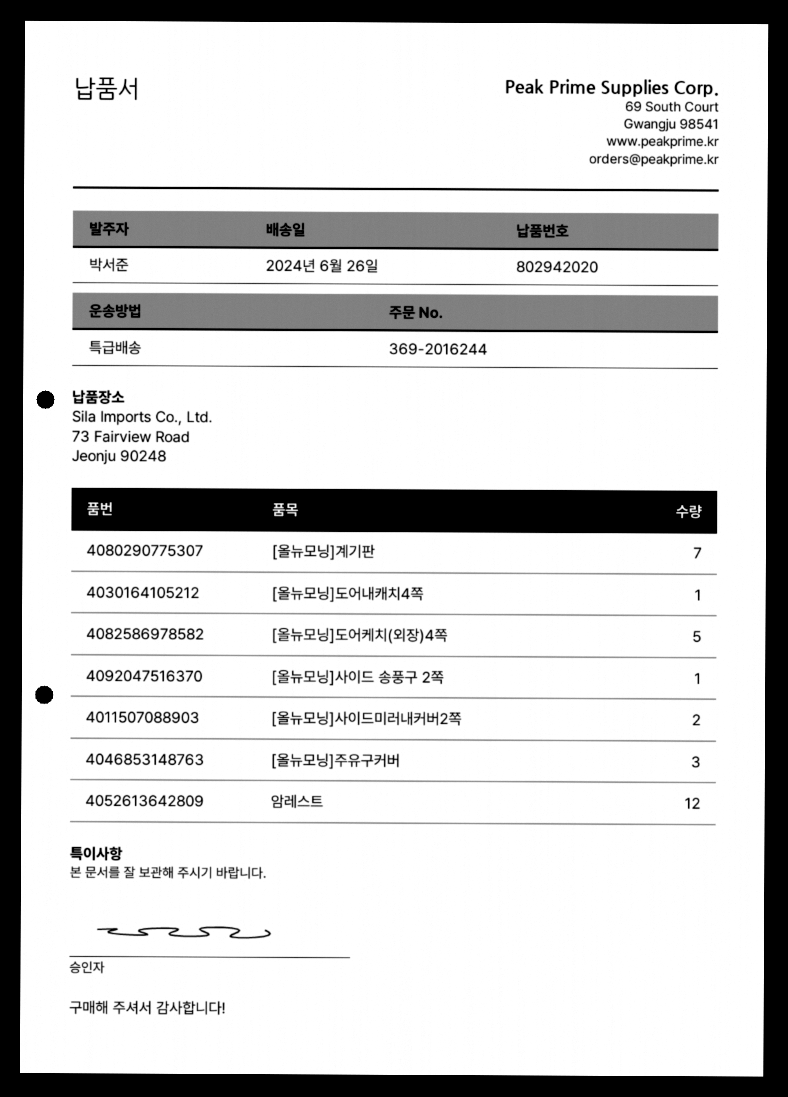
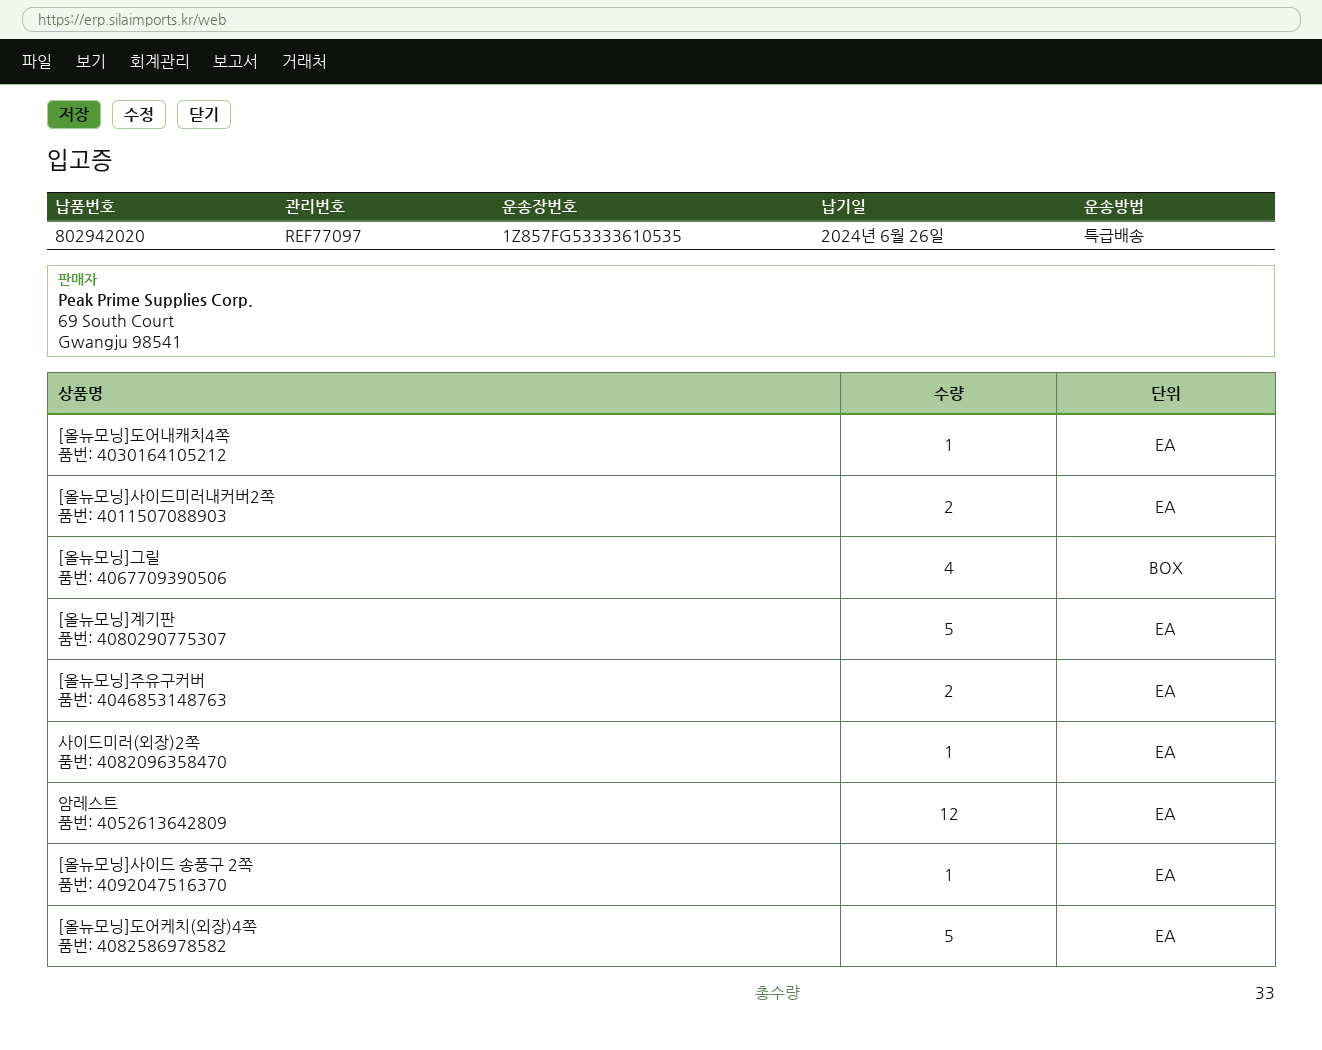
[올뉴모닝]계기판: 7 -> 5
[올뉴모닝]주유구커버: 3 -> 2
[올뉴모닝]그릴: none -> 4
사이드미러(외장)2쪽: none -> 1

